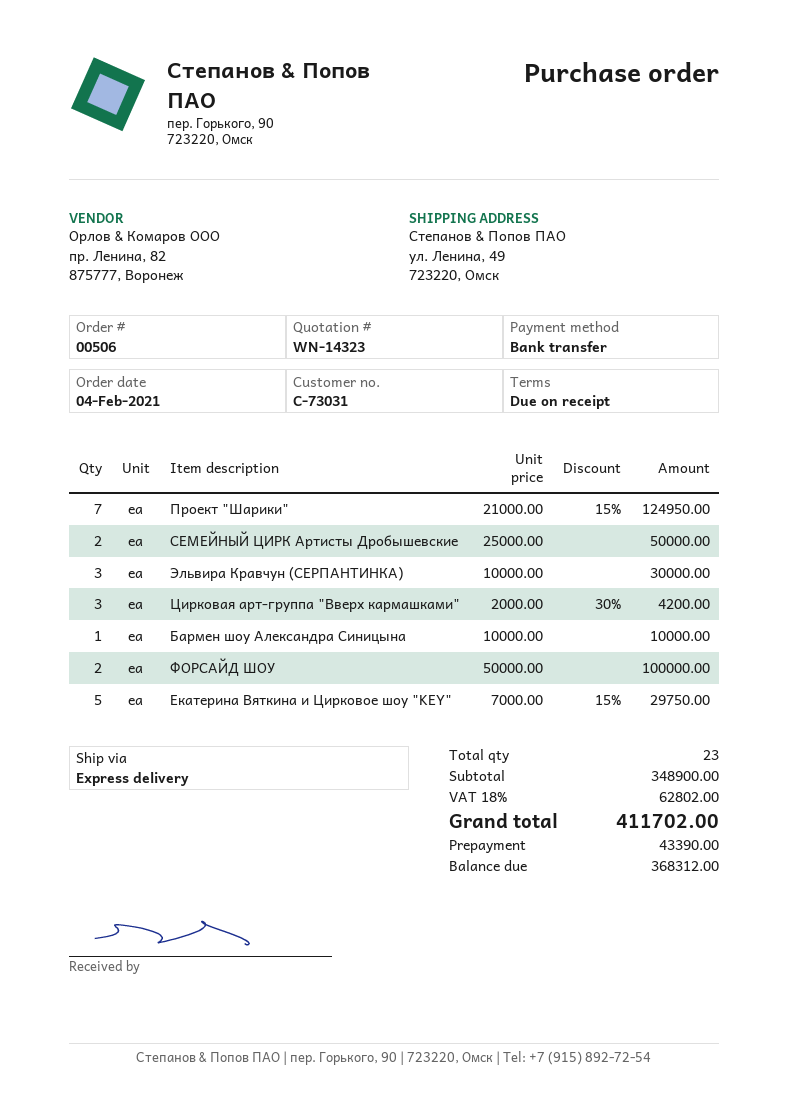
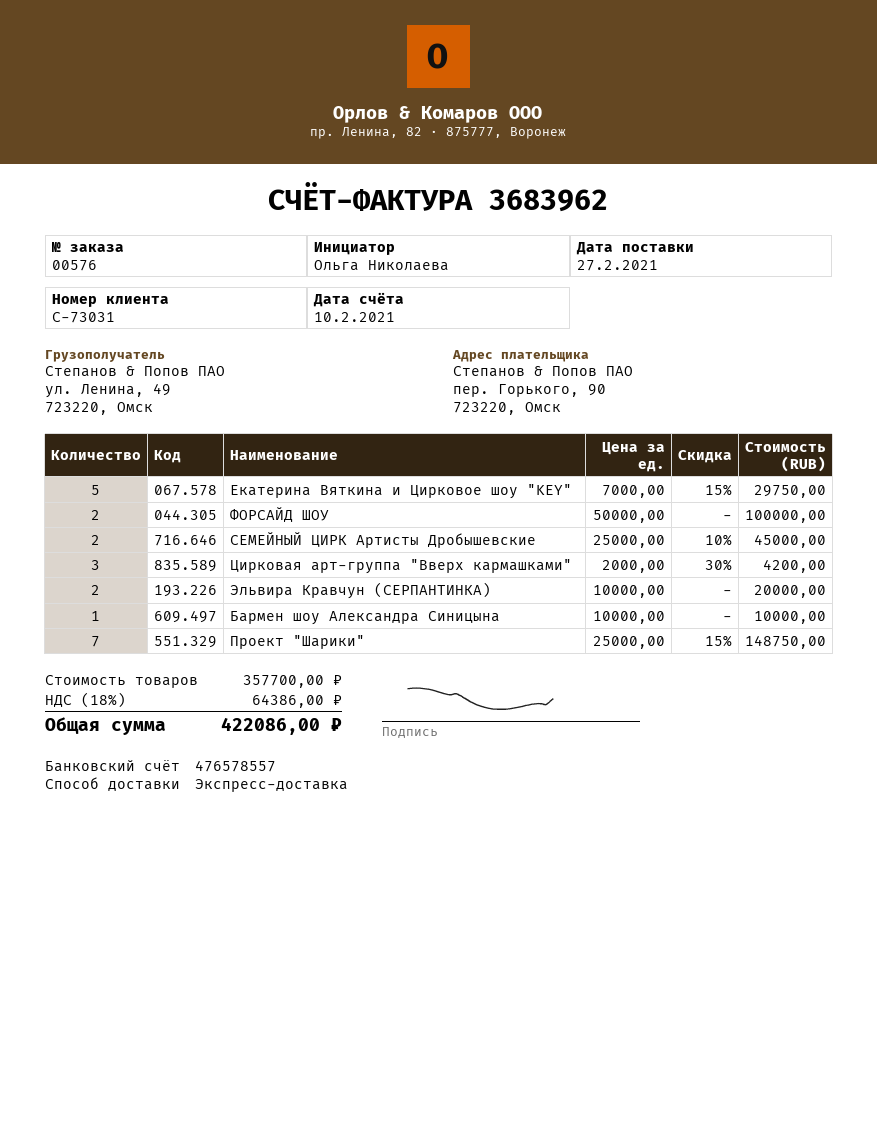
order number: 00506 -> 00576
Проект "Шарики": 7 x 21000.00 - 15% = 124950.00 -> 7 x 25000.00 - 15% = 148750.00
СЕМЕЙНЫЙ ЦИРК Артисты Дробышевские: 2 x 25000.00 = 50000.00 -> 2 x 25000.00 - 10% = 45000.00
Эльвира Кравчун (СЕРПАНТИНКА): 3 x 10000.00 = 30000.00 -> 2 x 10000.00 = 20000.00
subtotal: 348900.00 -> 357700.00
tax: 18% = 62802.00 -> 18% = 64386.00
total: 411702.00 -> 422086.00

